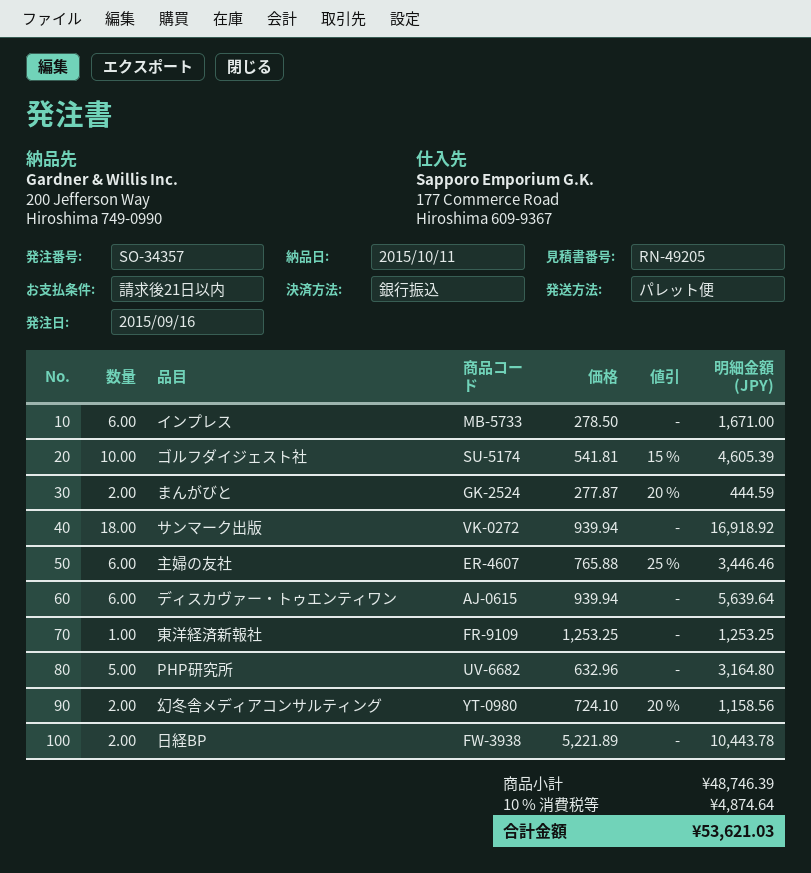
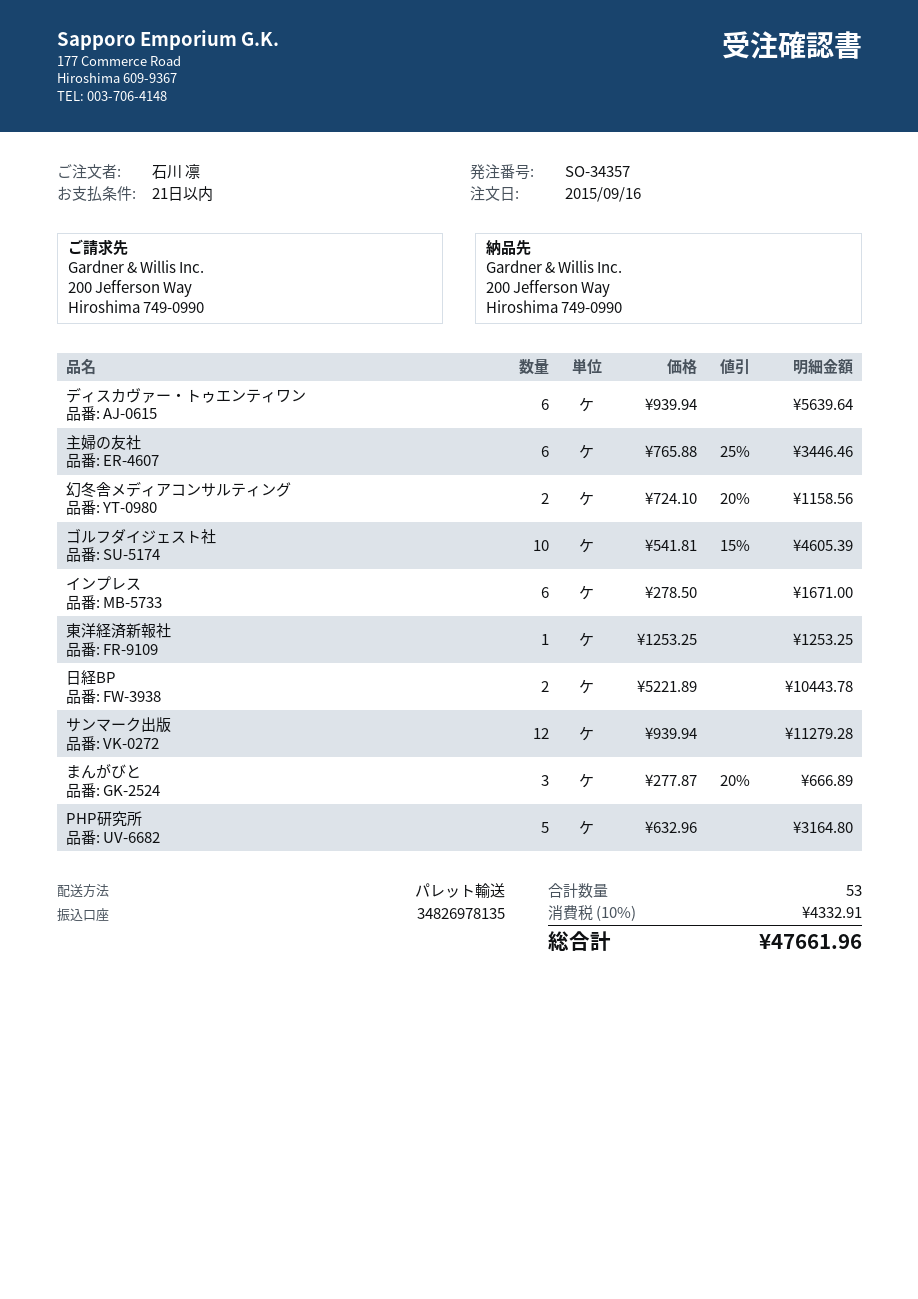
まんがびと: 2 x 277.87 - 20% = 444.59 -> 3 x 277.87 - 20% = 666.89
サンマーク出版: 18 x 939.94 = 16918.92 -> 12 x 939.94 = 11279.28
tax: 10% = 4874.64 -> 10% = 4332.91
total: 53621.03 -> 47661.96

